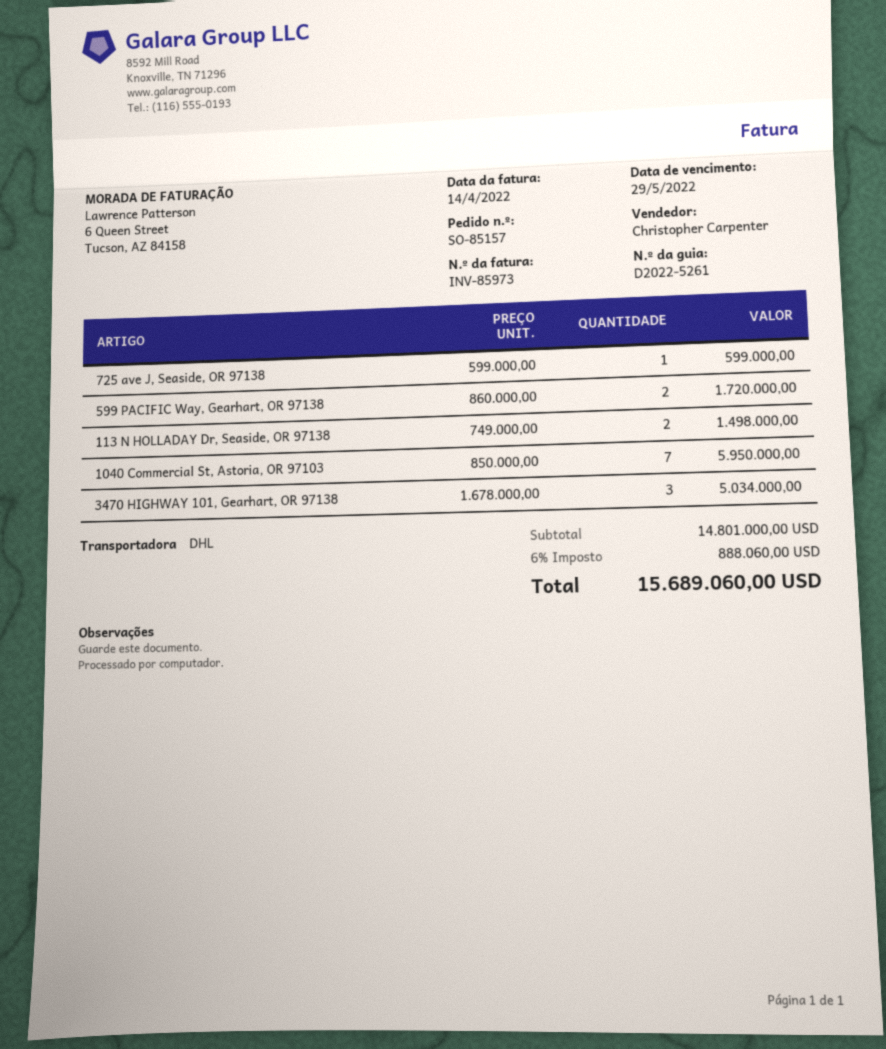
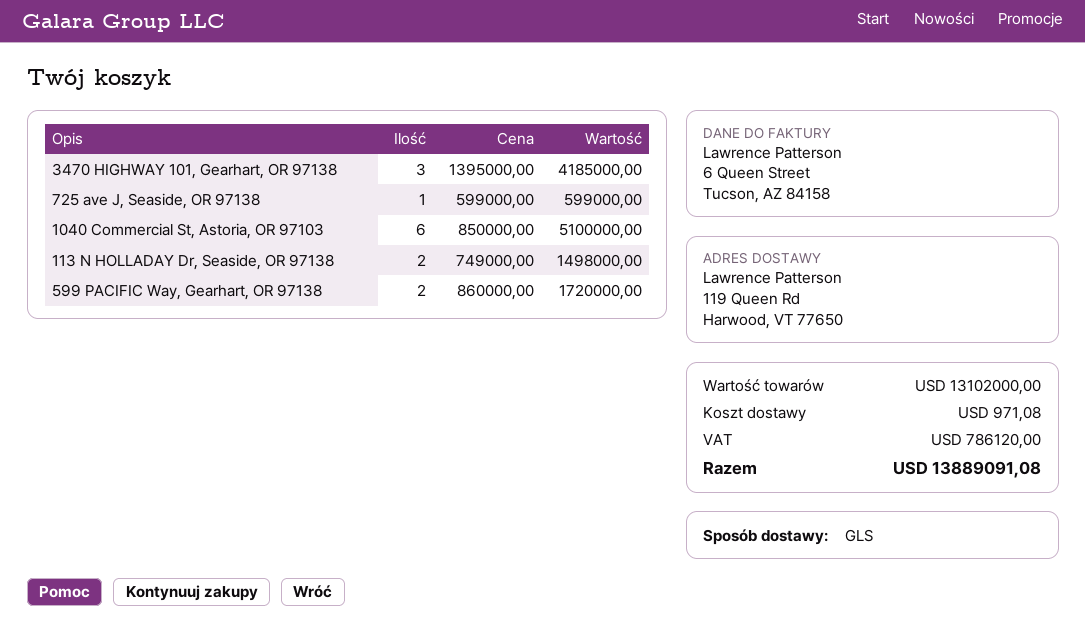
shipping method: DHL -> GLS
1040 Commercial St, Astoria, OR 97103: 7 x 850000.00 = 5950000.00 -> 6 x 850000.00 = 5100000.00
3470 HIGHWAY 101, Gearhart, OR 97138: 3 x 1678000.00 = 5034000.00 -> 3 x 1395000.00 = 4185000.00
subtotal: 14801000.00 -> 13102000.00
shipping: none -> 971.08
tax: 888060.00 -> 786120.00
total: 15689060.00 -> 13889091.08

